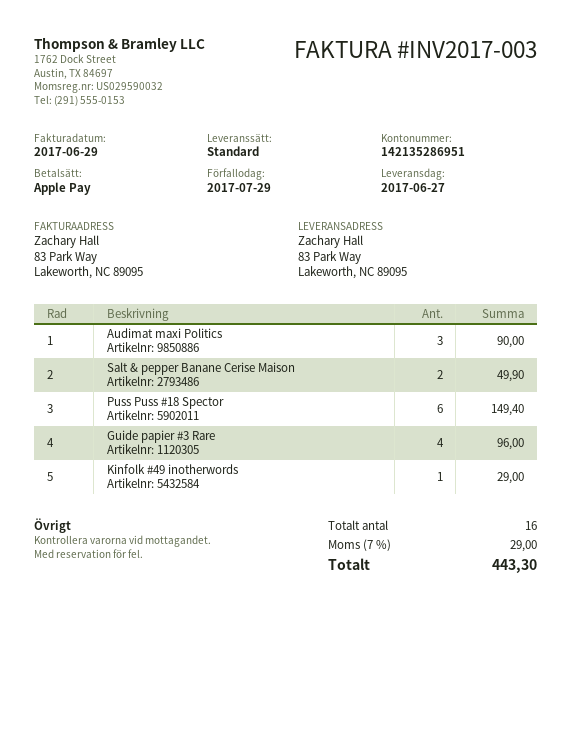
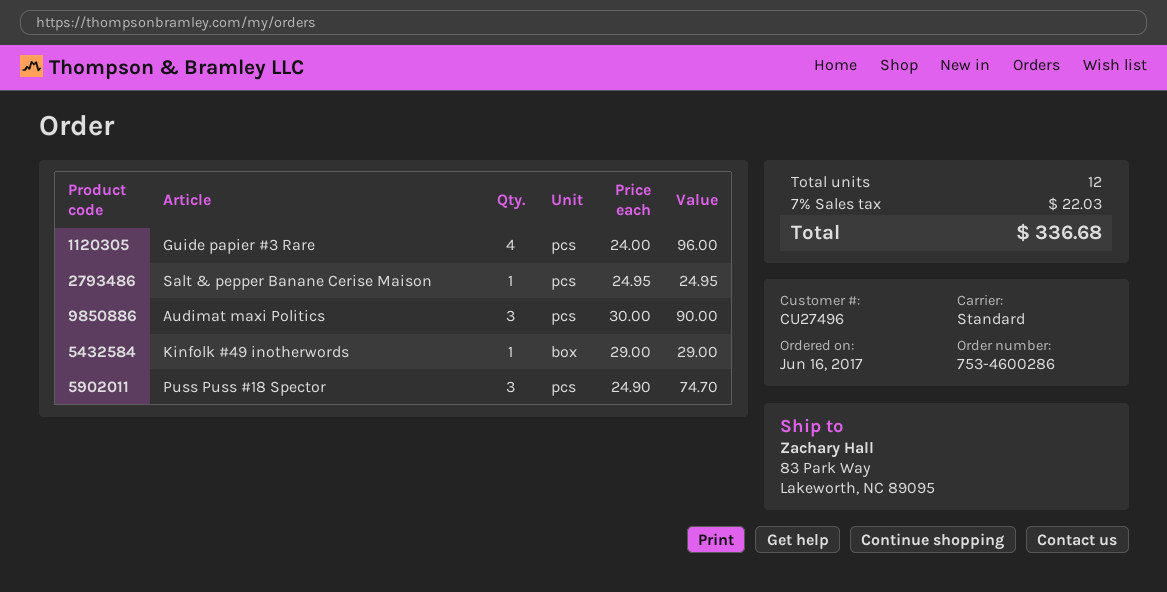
Salt & pepper Banane Cerise Maison: 2 for 49.90 -> 1 for 24.95
Puss Puss #18 Spector: 6 for 149.40 -> 3 for 74.70
total quantity: 16 -> 12
tax: 7% = 29.00 -> 7% = 22.03
total: 443.30 -> 336.68

